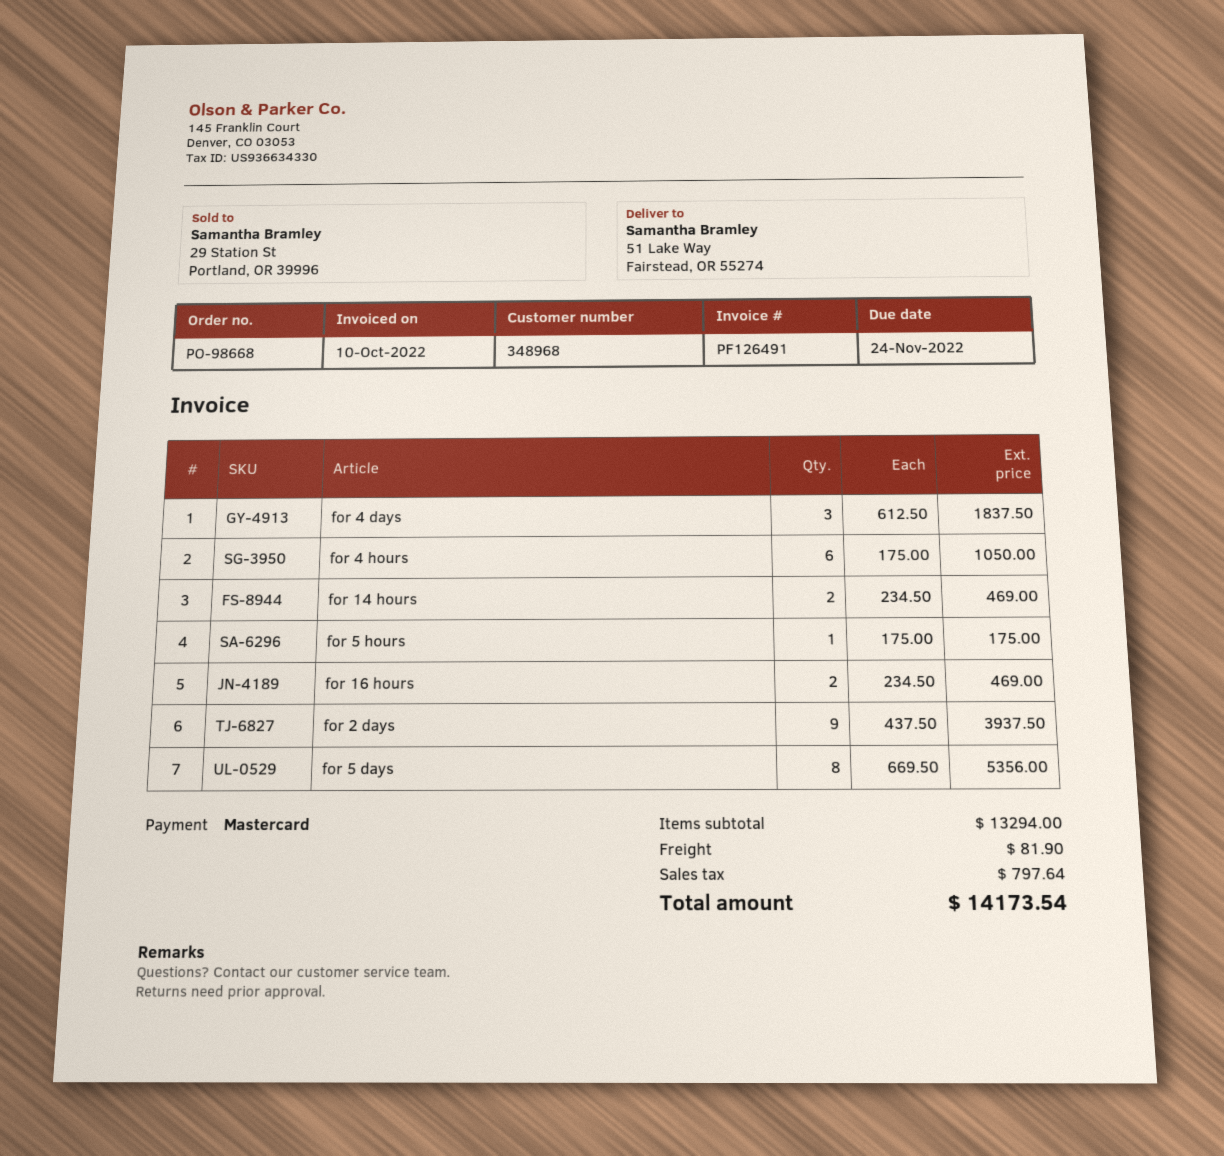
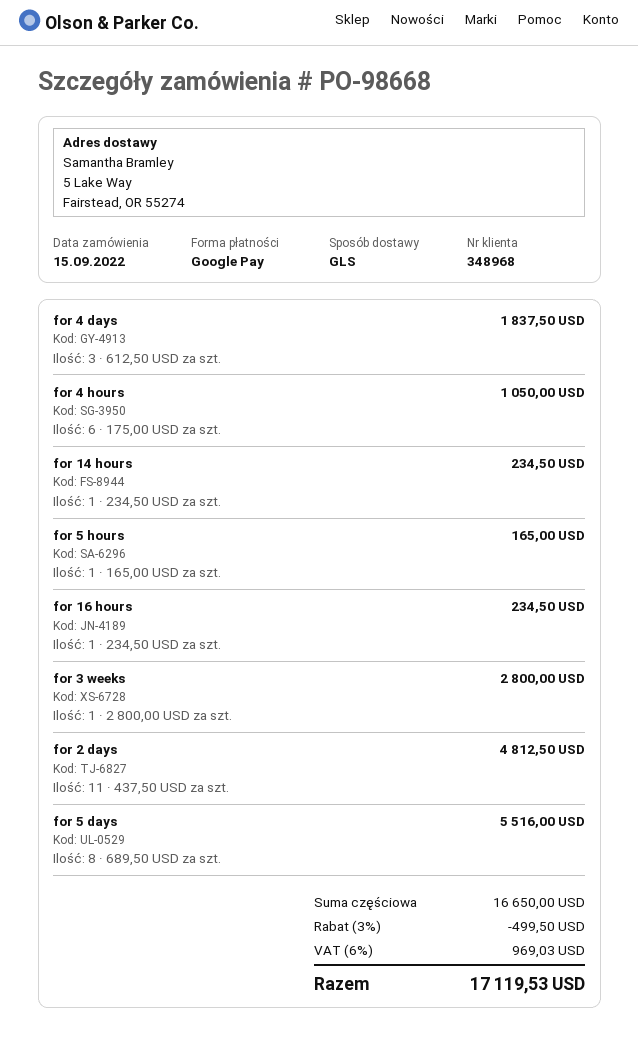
payment method: Mastercard -> Google Pay
ship to: 51 Lake Way, Fairstead, OR 55274 -> 5 Lake Way, Fairstead, OR 55274
for 14 hours: 2 x 234.50 = 469.00 -> 1 x 234.50 = 234.50
for 5 hours: 1 x 175.00 = 175.00 -> 1 x 165.00 = 165.00
for 16 hours: 2 x 234.50 = 469.00 -> 1 x 234.50 = 234.50
for 2 days: 9 x 437.50 = 3937.50 -> 11 x 437.50 = 4812.50
for 5 days: 8 x 669.50 = 5356.00 -> 8 x 689.50 = 5516.00
for 3 weeks: none -> 1 x 2800.00 = 2800.00
subtotal: 13294.00 -> 16650.00
discount: none -> 3% = 499.50
shipping: 81.90 -> none
tax: 797.64 -> 969.03
total: 14173.54 -> 17119.53

